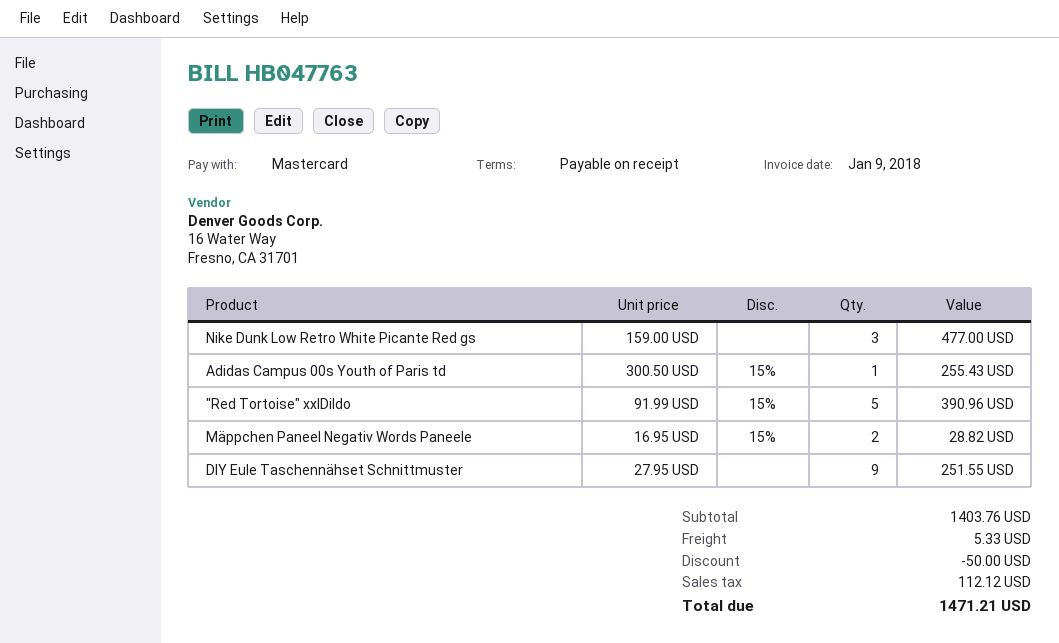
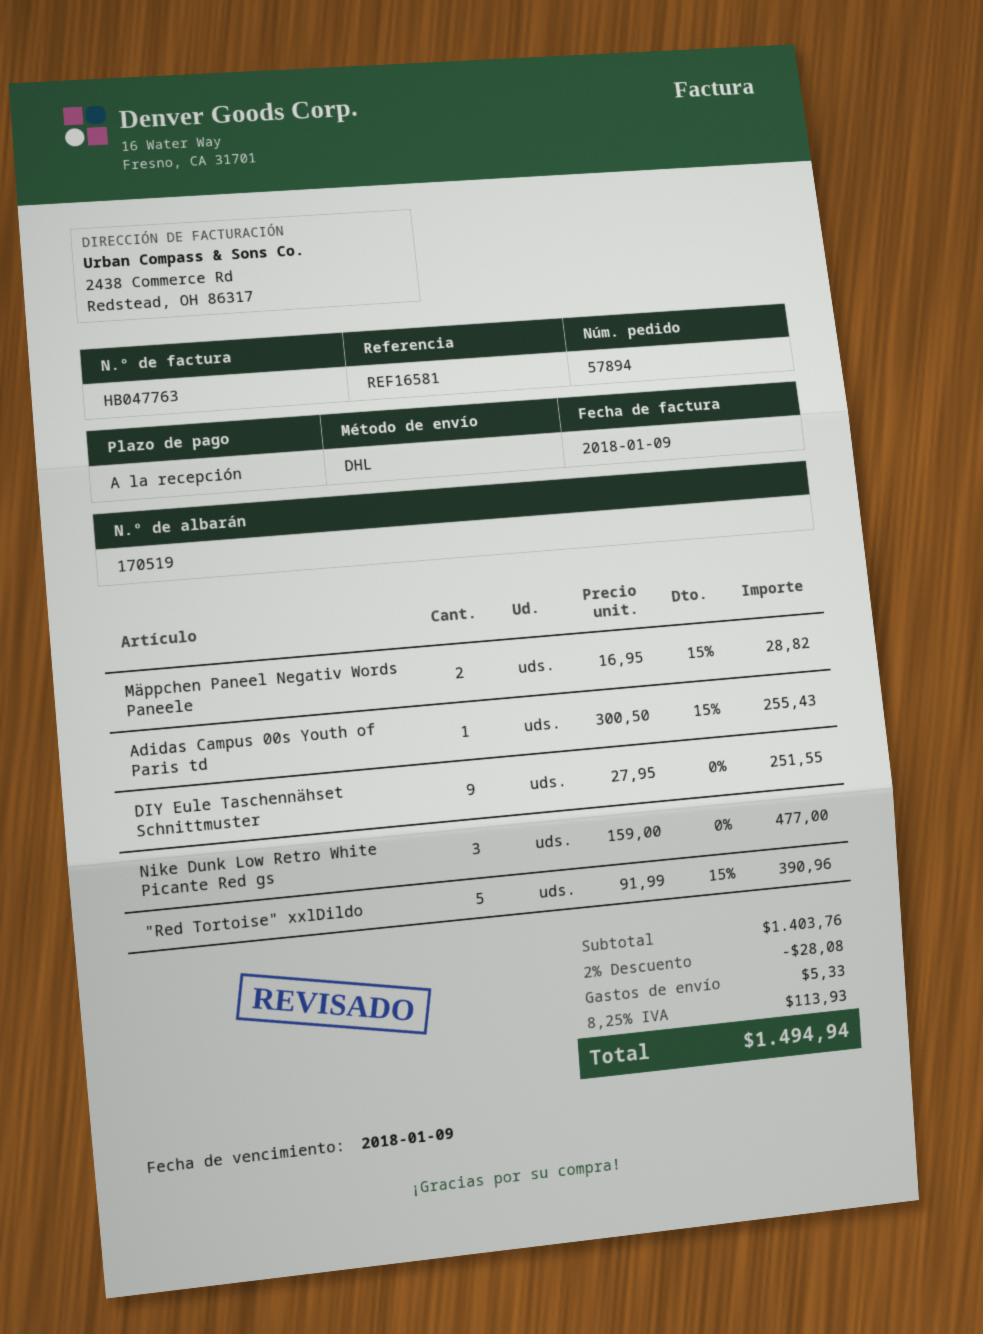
discount: 50.00 -> 28.08
tax: 112.12 -> 113.93
total: 1471.21 -> 1494.94

